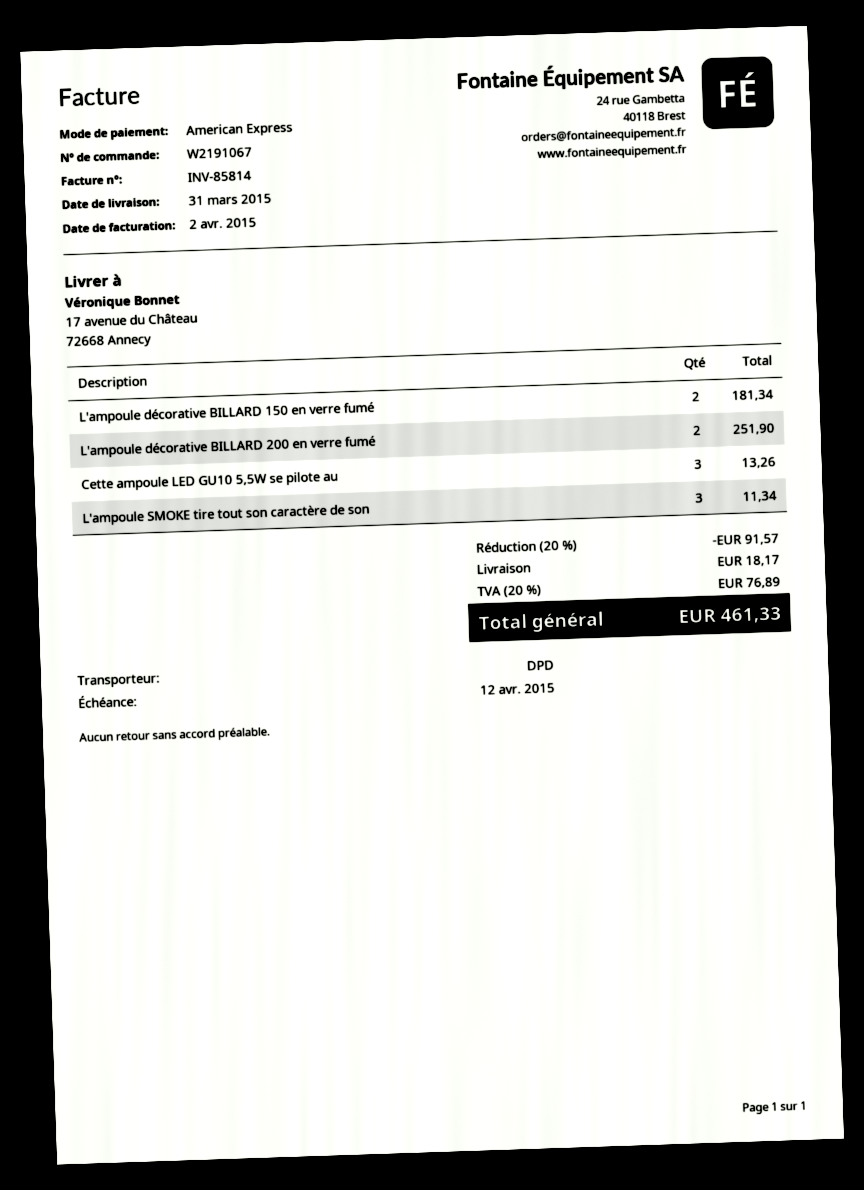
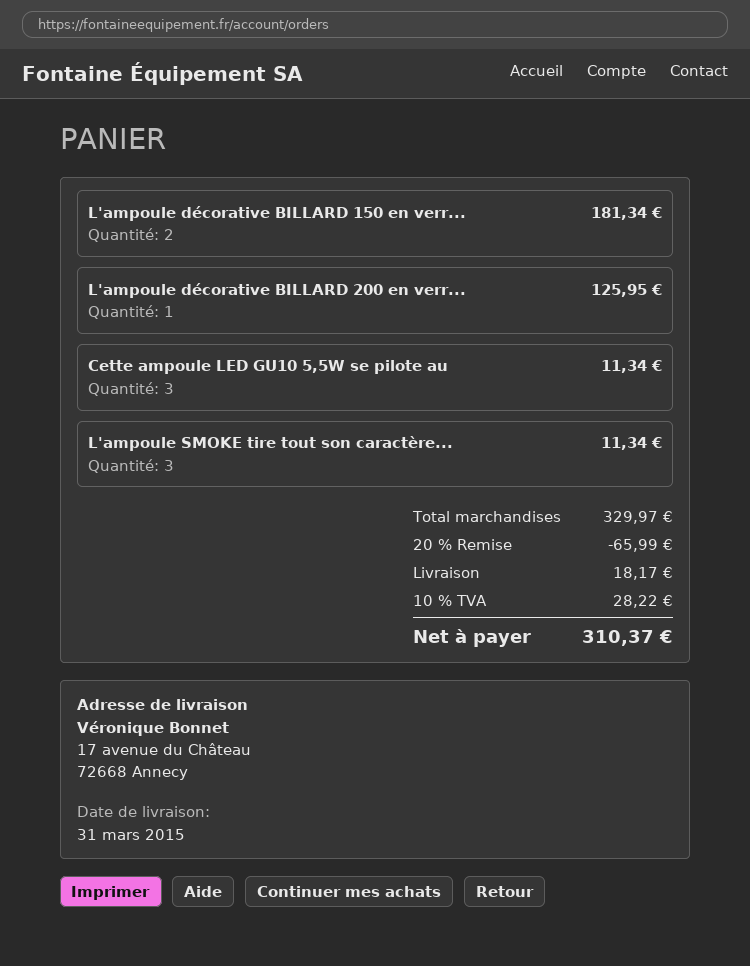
L'ampoule décorative BILLARD 200 en verre fumé: 2 for 251.90 -> 1 for 125.95
Cette ampoule LED GU10 5,5W se pilote au: 3 for 13.26 -> 3 for 11.34
discount: 20% = 91.57 -> 20% = 65.99
tax: 20% = 76.89 -> 10% = 28.22
total: 461.33 -> 310.37

